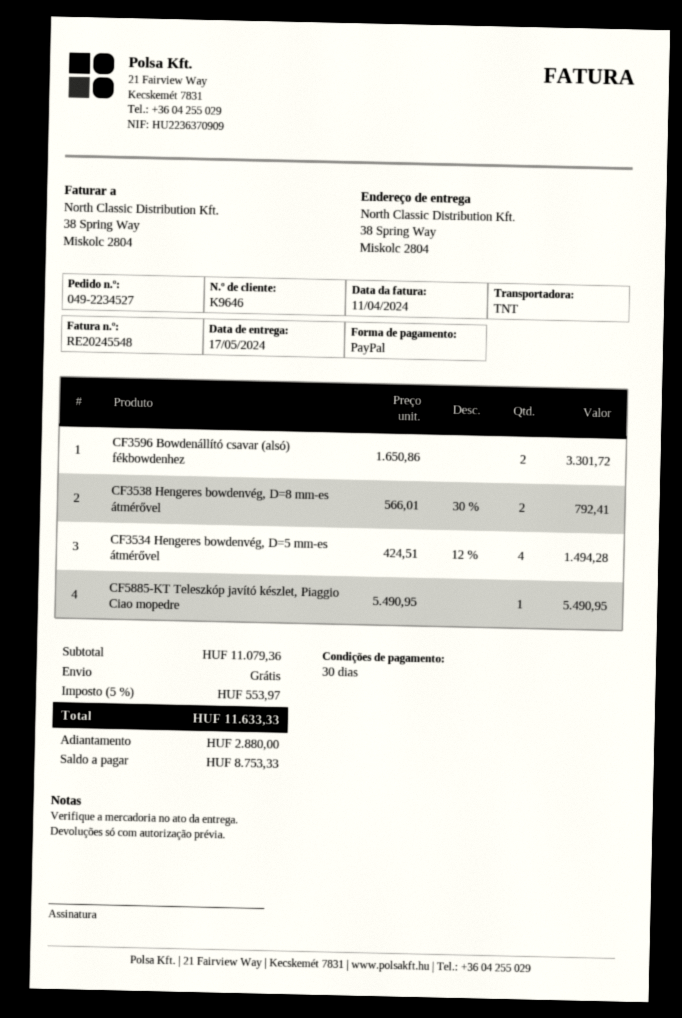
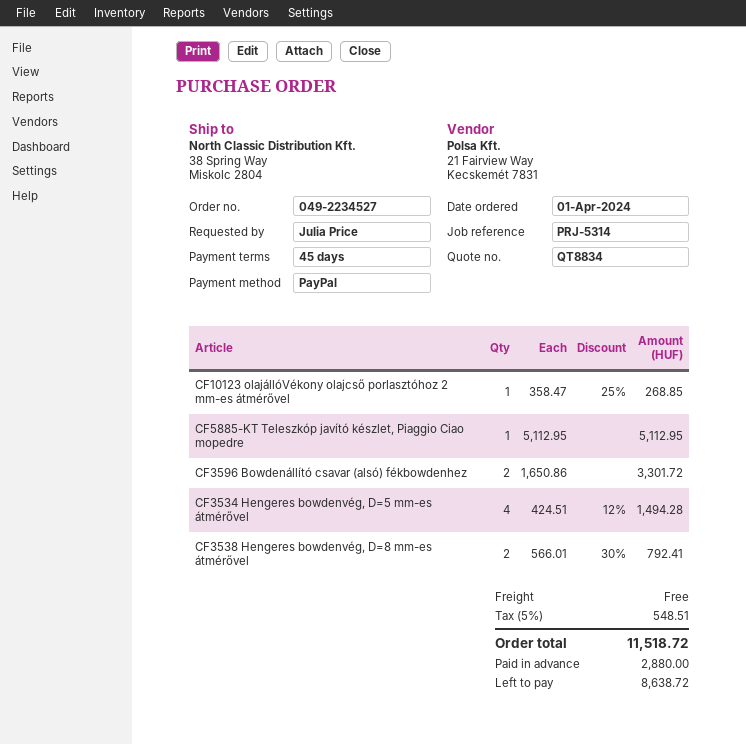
payment terms: 30 days -> 45 days
CF5885-KT Teleszkóp javító készlet, Piaggio Ciao mopedre: 1 x 5490.95 = 5490.95 -> 1 x 5112.95 = 5112.95
CF10123 olajállóVékony olajcső porlasztóhoz 2 mm-es átmérővel: none -> 1 x 358.47 - 25% = 268.85
tax: 5% = 553.97 -> 5% = 548.51
total: 11633.33 -> 11518.72
balance: 8753.33 -> 8638.72

